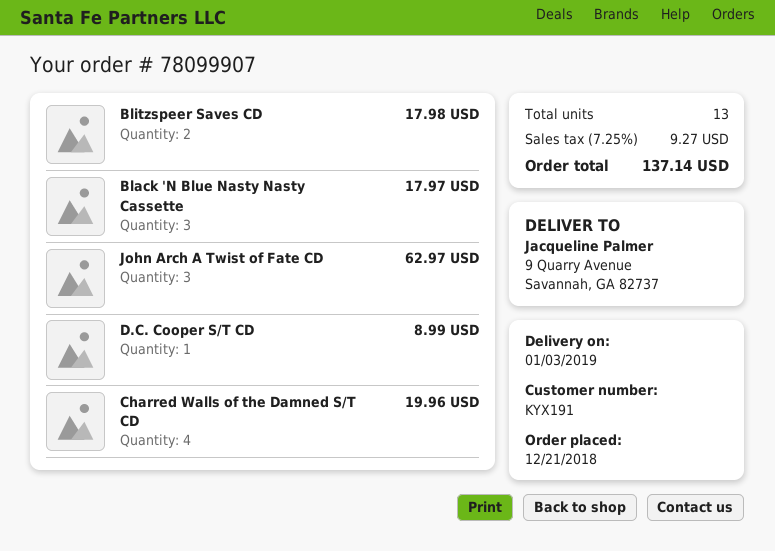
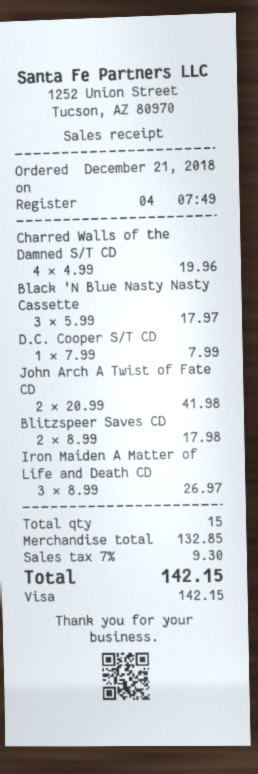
John Arch A Twist of Fate CD: 3 for 62.97 -> 2 for 41.98
D.C. Cooper S/T CD: 1 for 8.99 -> 1 for 7.99
Iron Maiden A Matter of Life and Death CD: none -> 3 for 26.97
total quantity: 13 -> 15
tax: 7.25% = 9.27 -> 7% = 9.30
total: 137.14 -> 142.15

